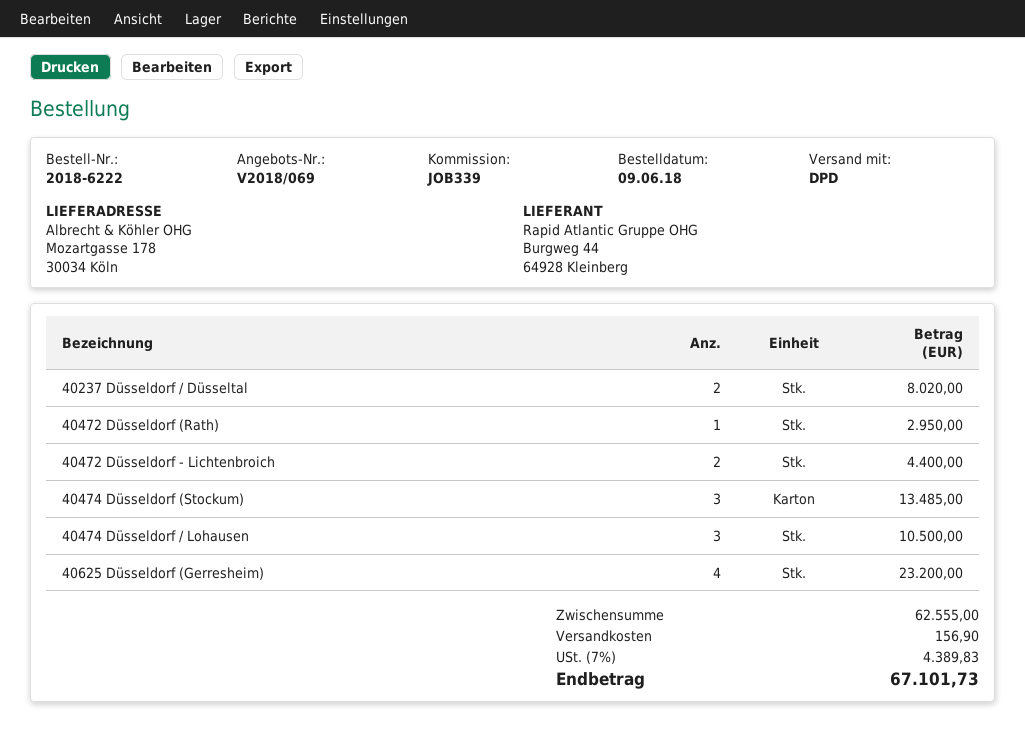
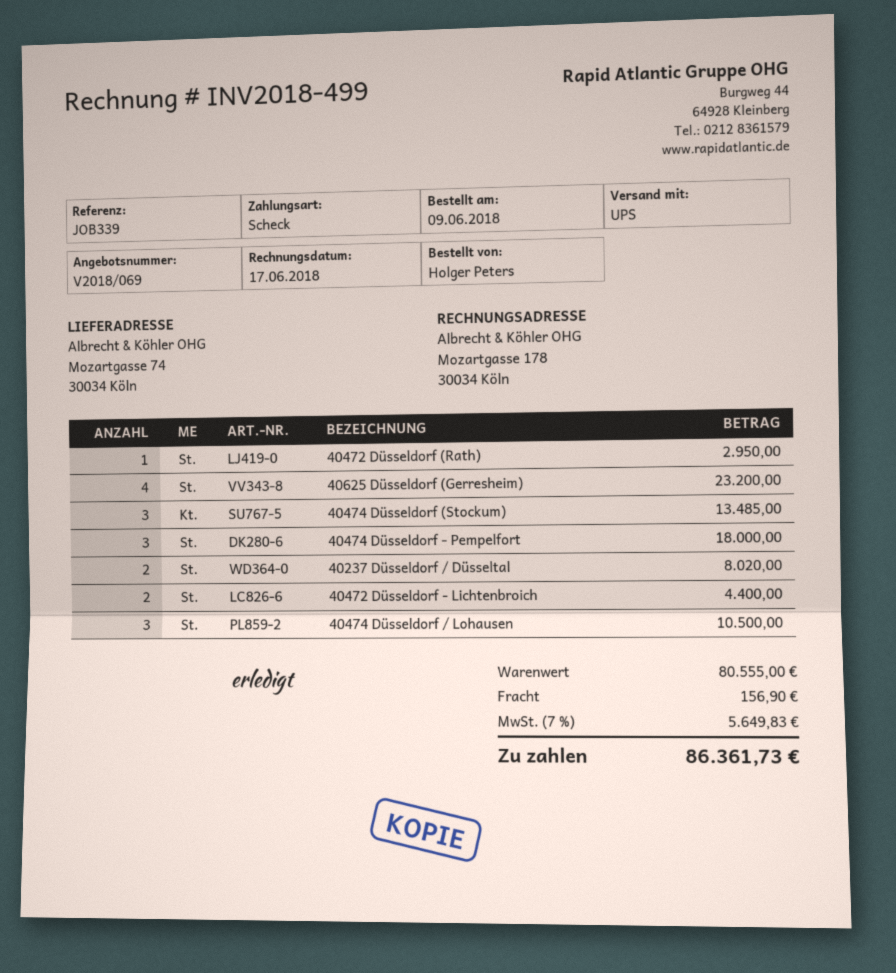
shipping method: DPD -> UPS
ship to: Mozartgasse 178, 30034 Köln -> Mozartgasse 74, 30034 Köln
40474 Düsseldorf - Pempelfort: none -> 3 for 18000.00
subtotal: 62555.00 -> 80555.00
tax: 7% = 4389.83 -> 7% = 5649.83
total: 67101.73 -> 86361.73

